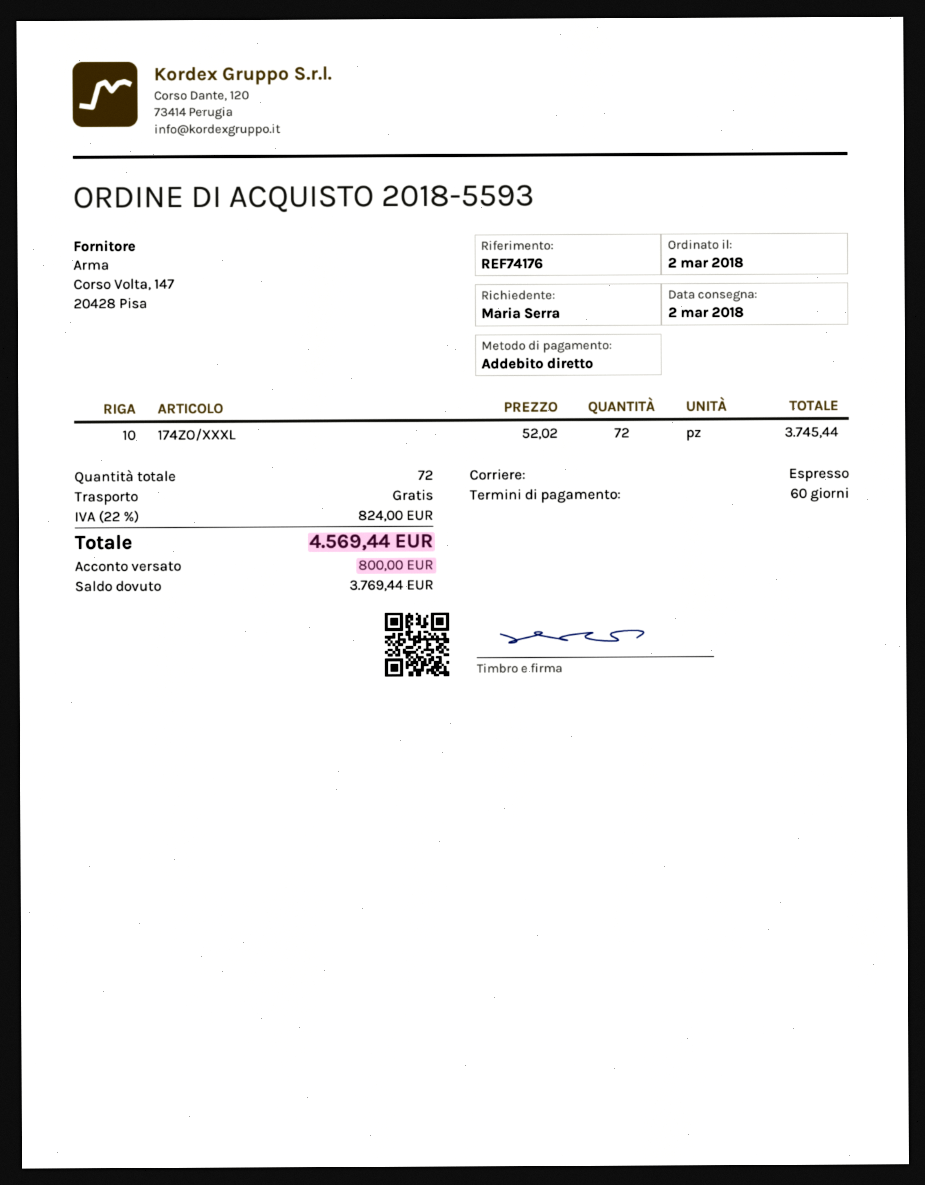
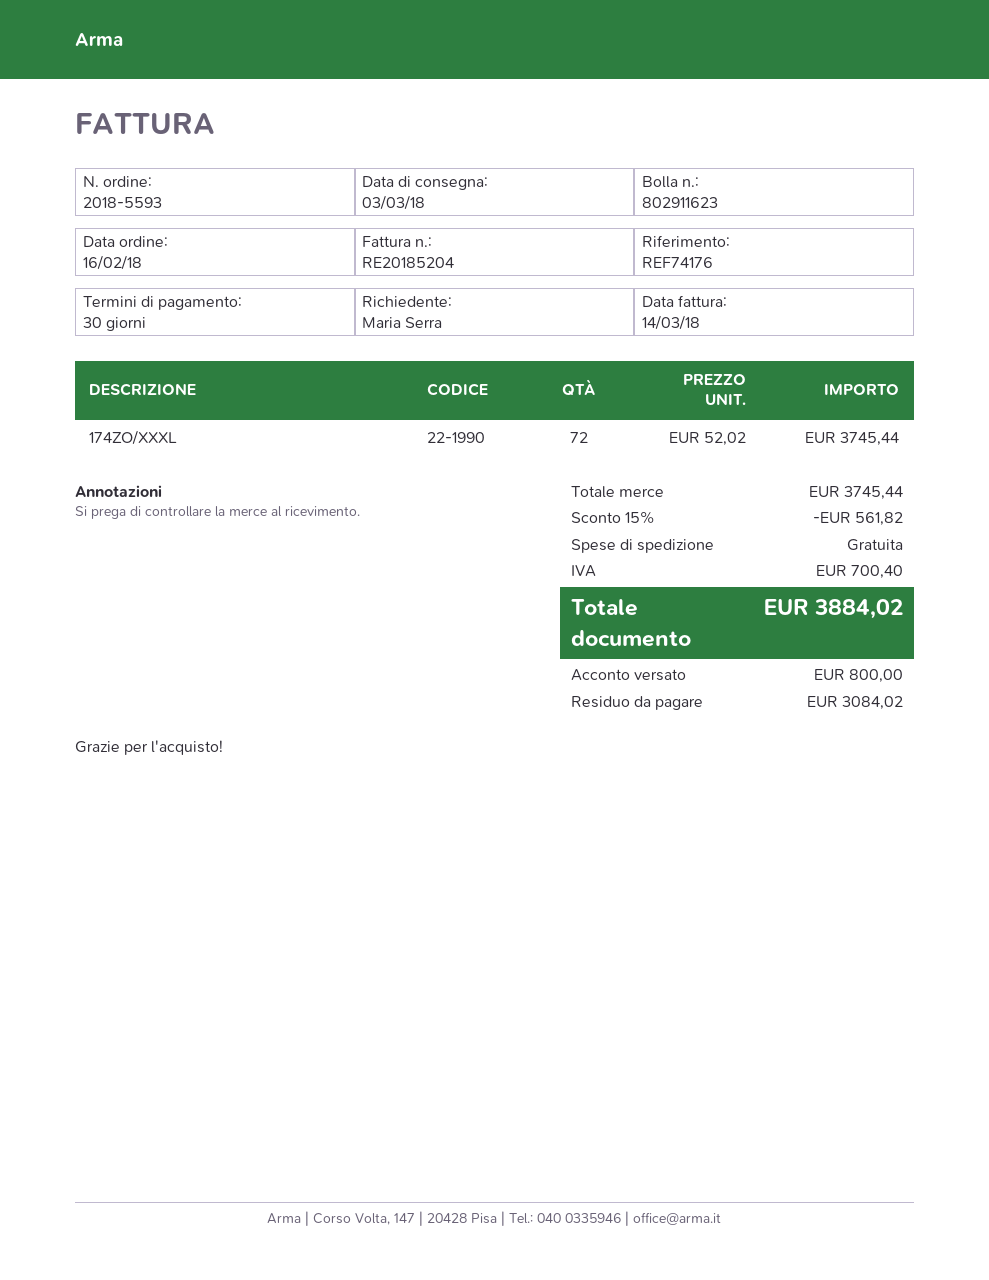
order date: 2018-03-02 -> 2018-02-16
delivery date: 2018-03-02 -> 2018-03-03
payment terms: 60 days -> 30 days
discount: none -> 15% = 561.82
tax: 824.00 -> 700.40
total: 4569.44 -> 3884.02
balance: 3769.44 -> 3084.02

